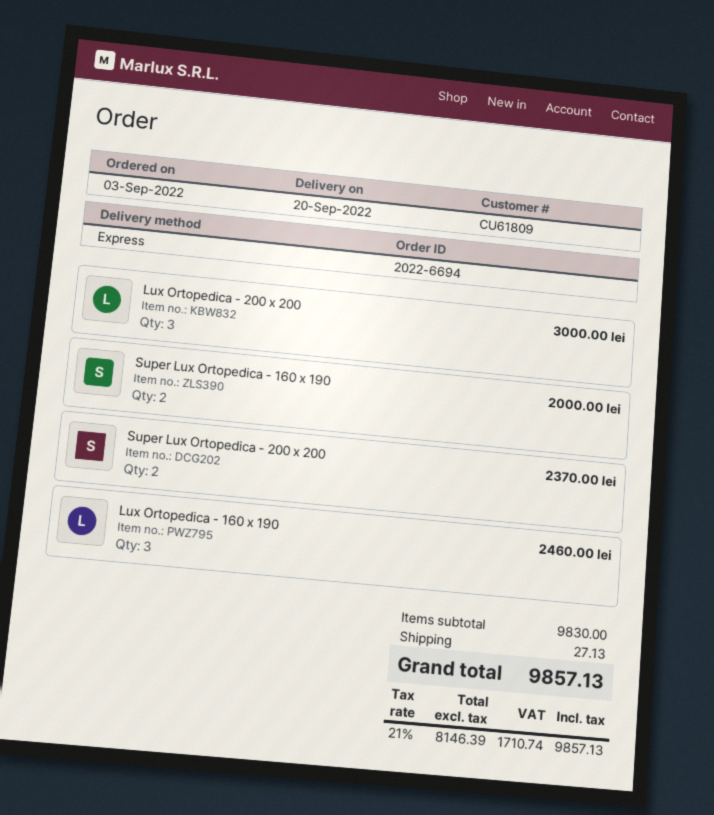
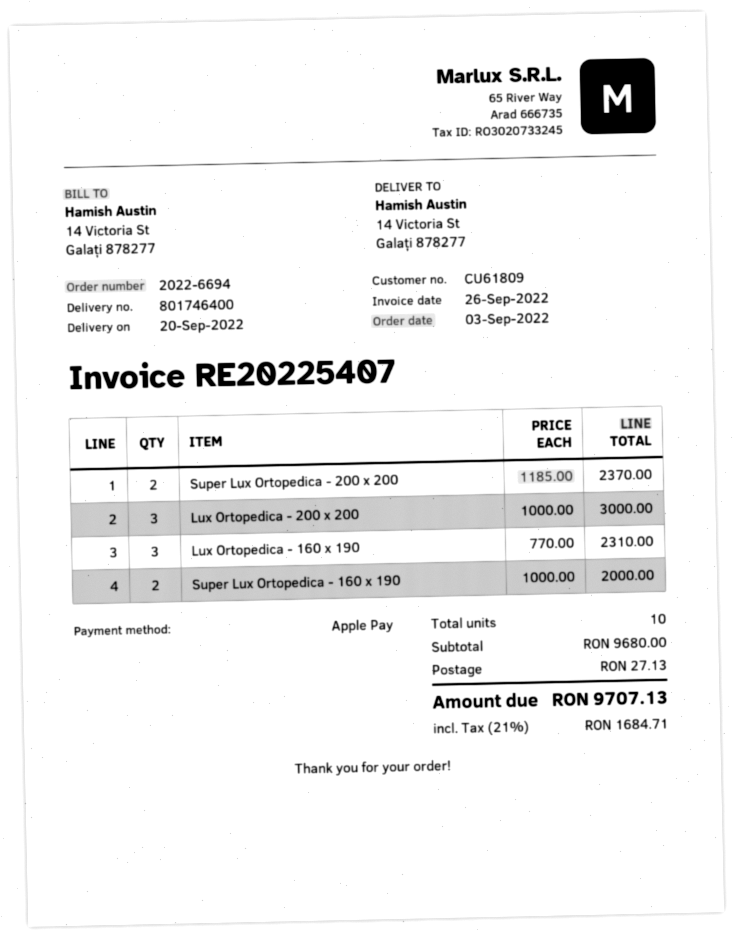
Lux Ortopedica - 160 x 190: 3 for 2460.00 -> 3 for 2310.00
subtotal: 9830.00 -> 9680.00
tax: 21% = 1710.74 -> 21% = 1684.71
total: 9857.13 -> 9707.13

